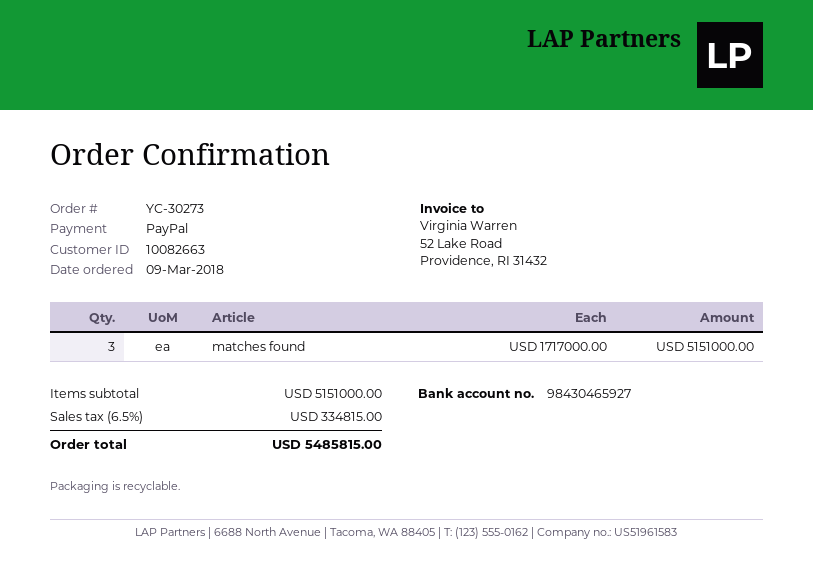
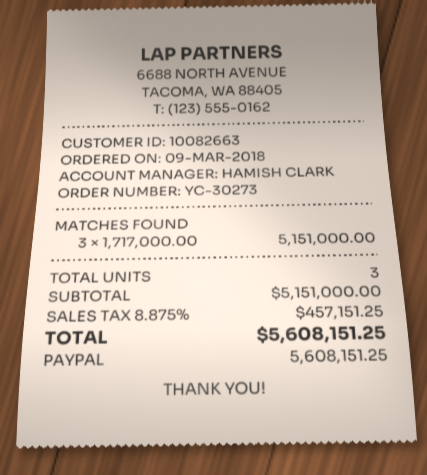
tax: 6.5% = 334815.00 -> 8.875% = 457151.25
total: 5485815.00 -> 5608151.25

